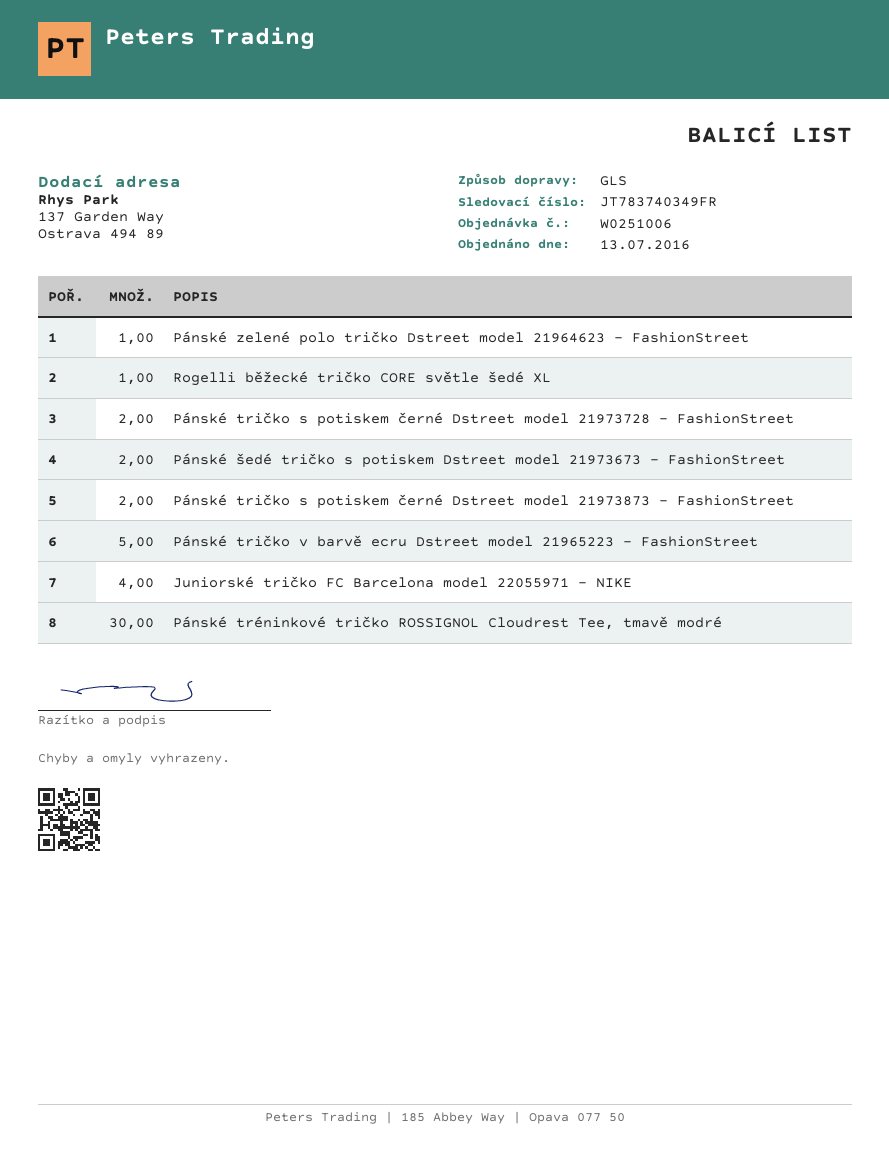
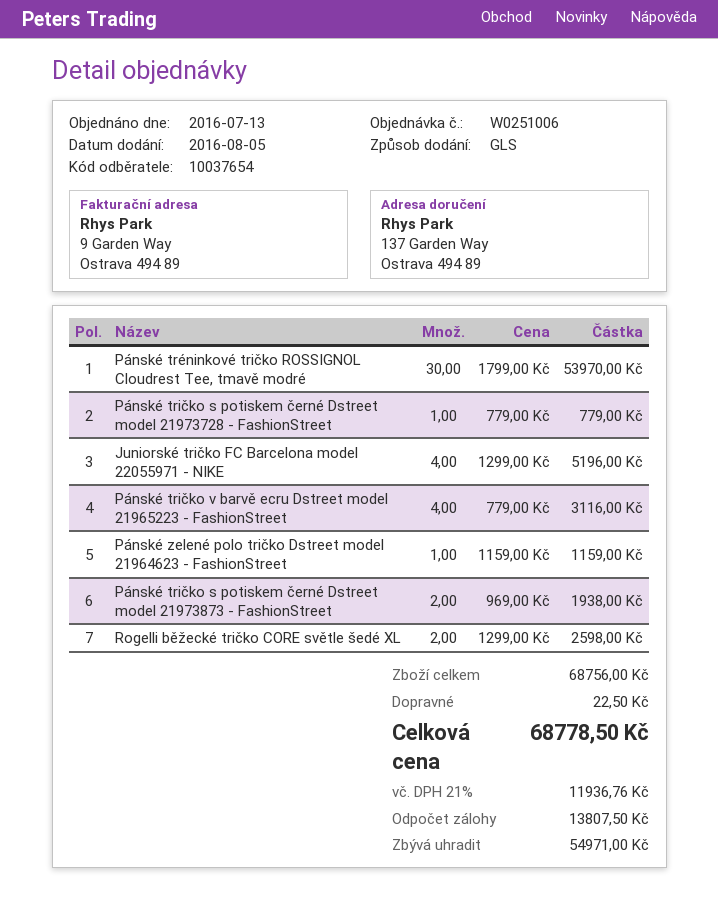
Rogelli běžecké tričko CORE světle šedé XL: 1 -> 2
Pánské tričko s potiskem černé Dstreet model 21973728 - FashionStreet: 2 -> 1
Pánské šedé tričko s potiskem Dstreet model 21973673 - FashionStreet: 2 -> none
Pánské tričko v barvě ecru Dstreet model 21965223 - FashionStreet: 5 -> 4

